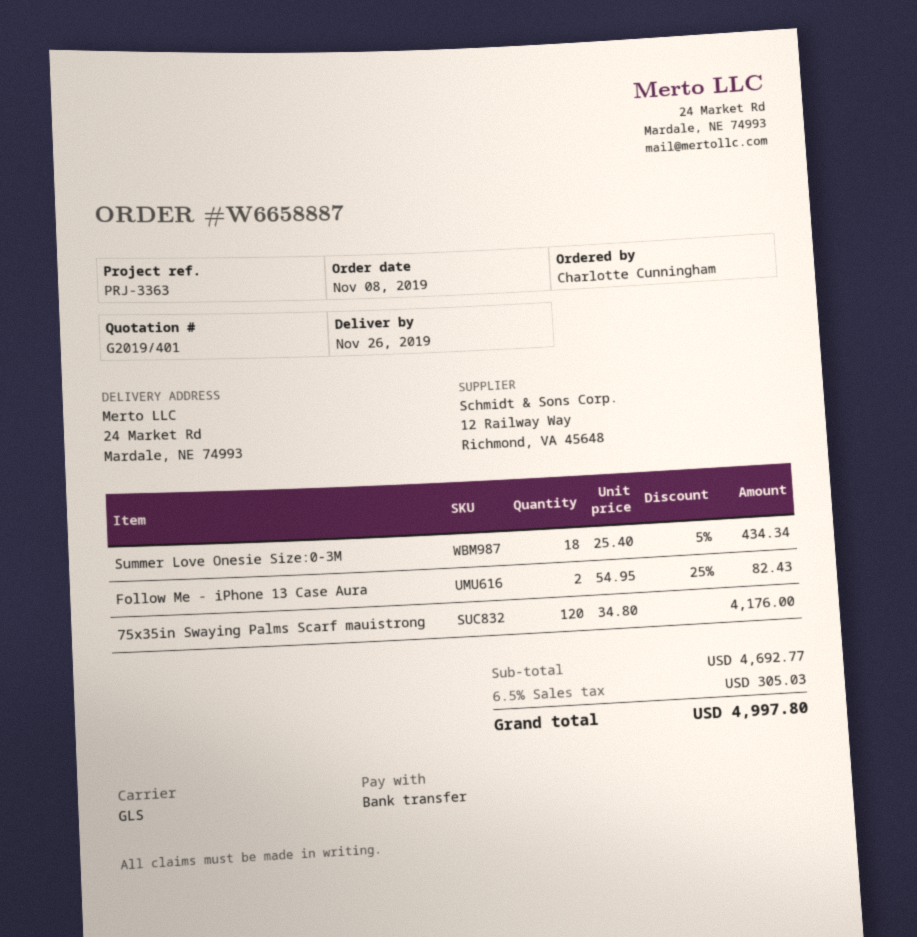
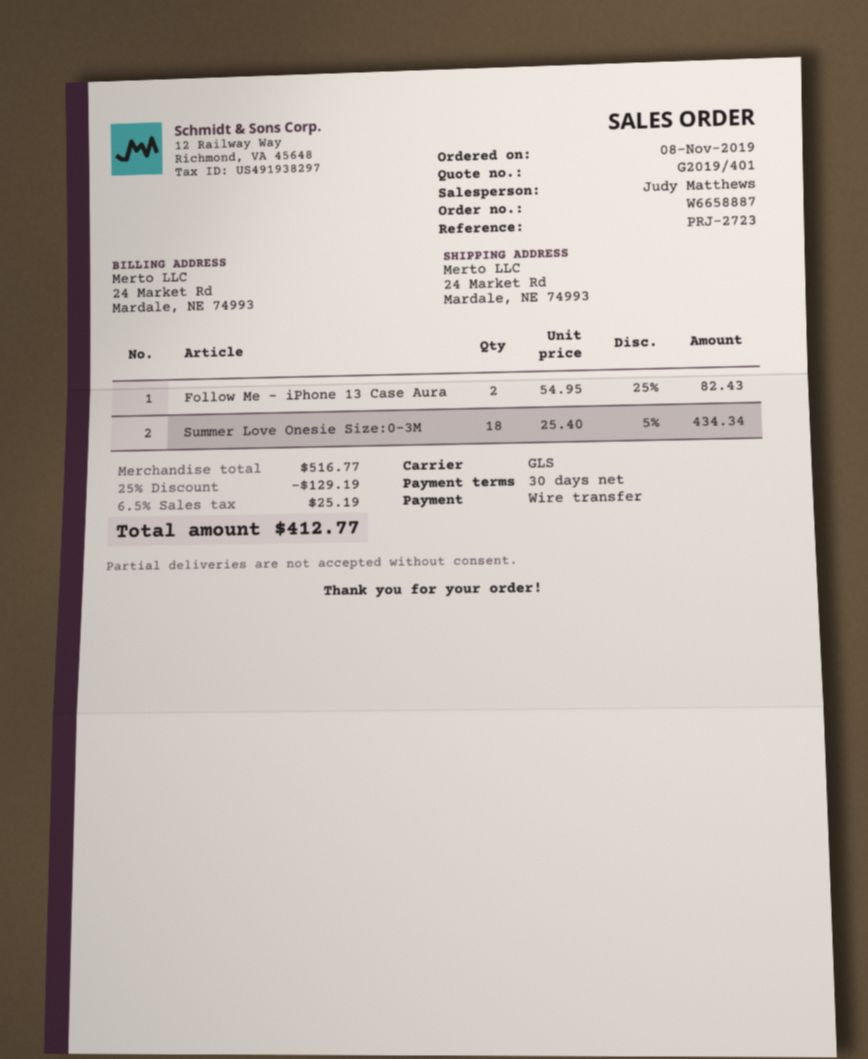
reference: PRJ-3363 -> PRJ-2723
75x35in Swaying Palms Scarf mauistrong: 120 x 34.80 = 4176.00 -> none
subtotal: 4692.77 -> 516.77
discount: none -> 25% = 129.19
tax: 6.5% = 305.03 -> 6.5% = 25.19
total: 4997.80 -> 412.77

